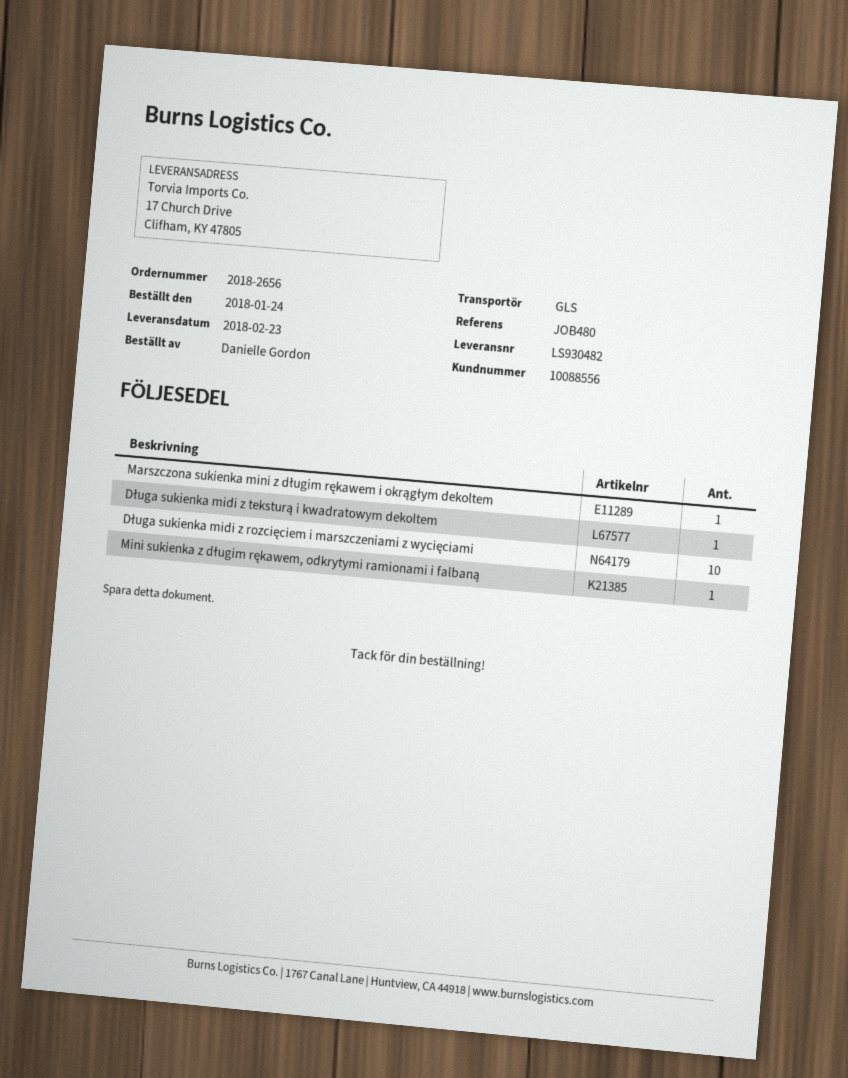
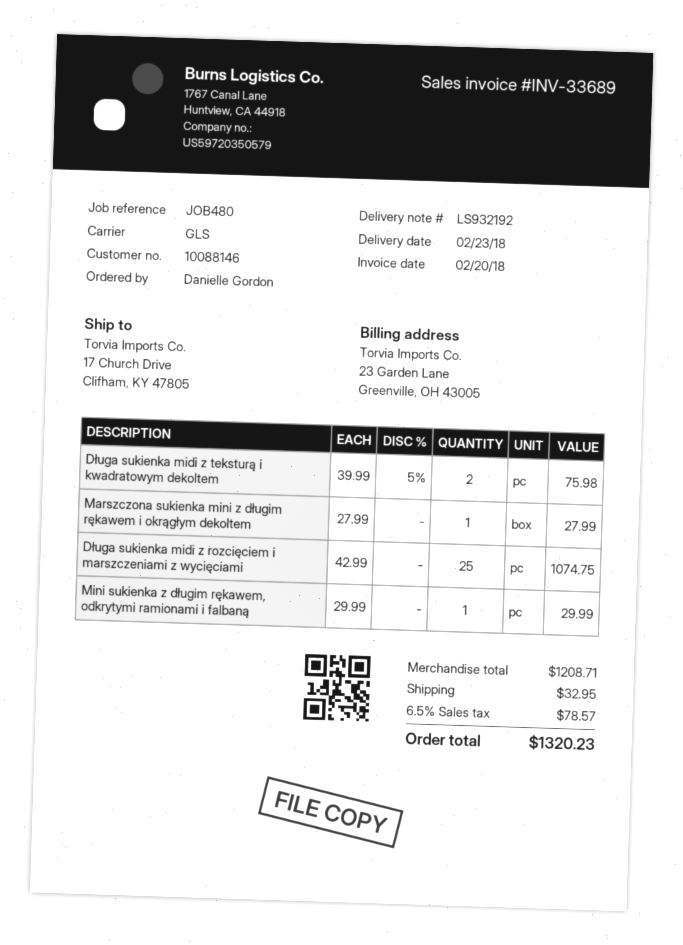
delivery note number: LS930482 -> LS932192
customer number: 10088556 -> 10088146
Długa sukienka midi z teksturą i kwadratowym dekoltem: 1 -> 2
Długa sukienka midi z rozcięciem i marszczeniami z wycięciami: 10 -> 25

